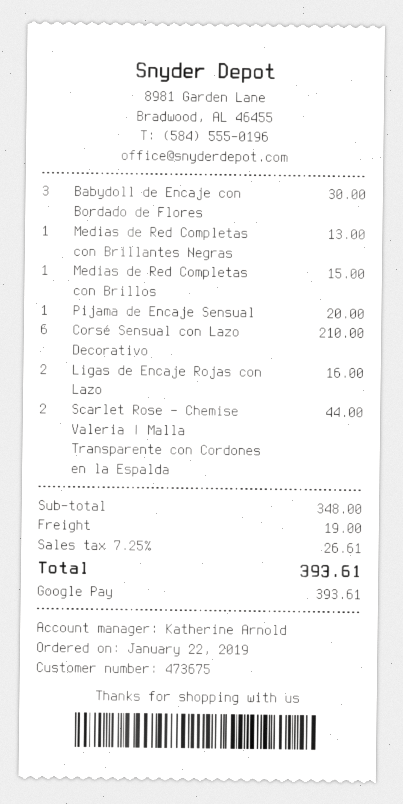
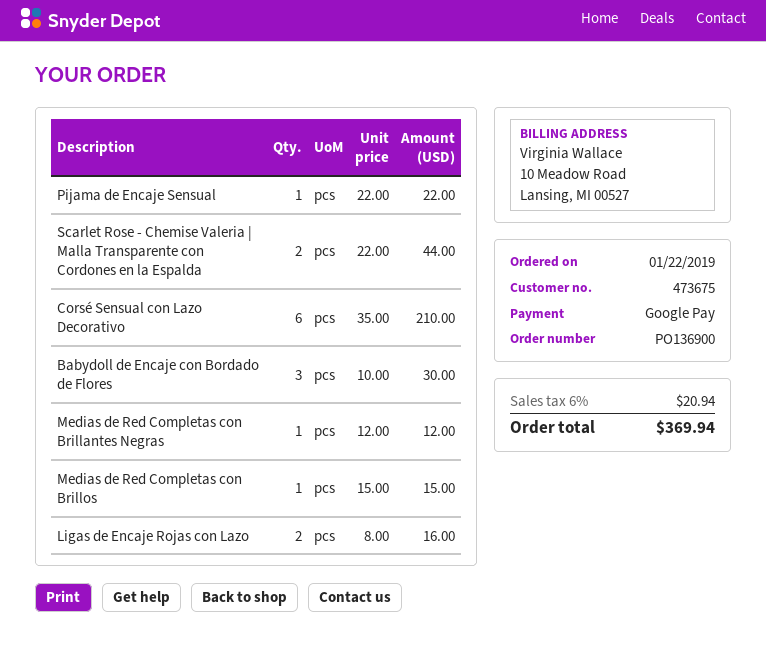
Medias de Red Completas con Brillantes Negras: 1 for 13.00 -> 1 for 12.00
Pijama de Encaje Sensual: 1 for 20.00 -> 1 for 22.00
shipping: 19.00 -> none
tax: 7.25% = 26.61 -> 6% = 20.94
total: 393.61 -> 369.94

